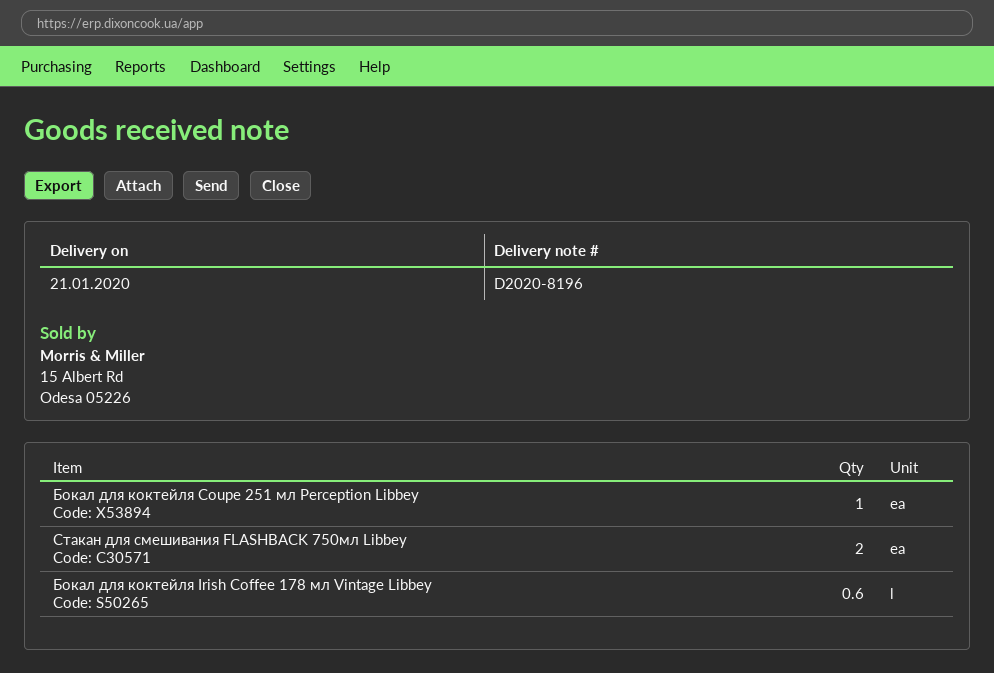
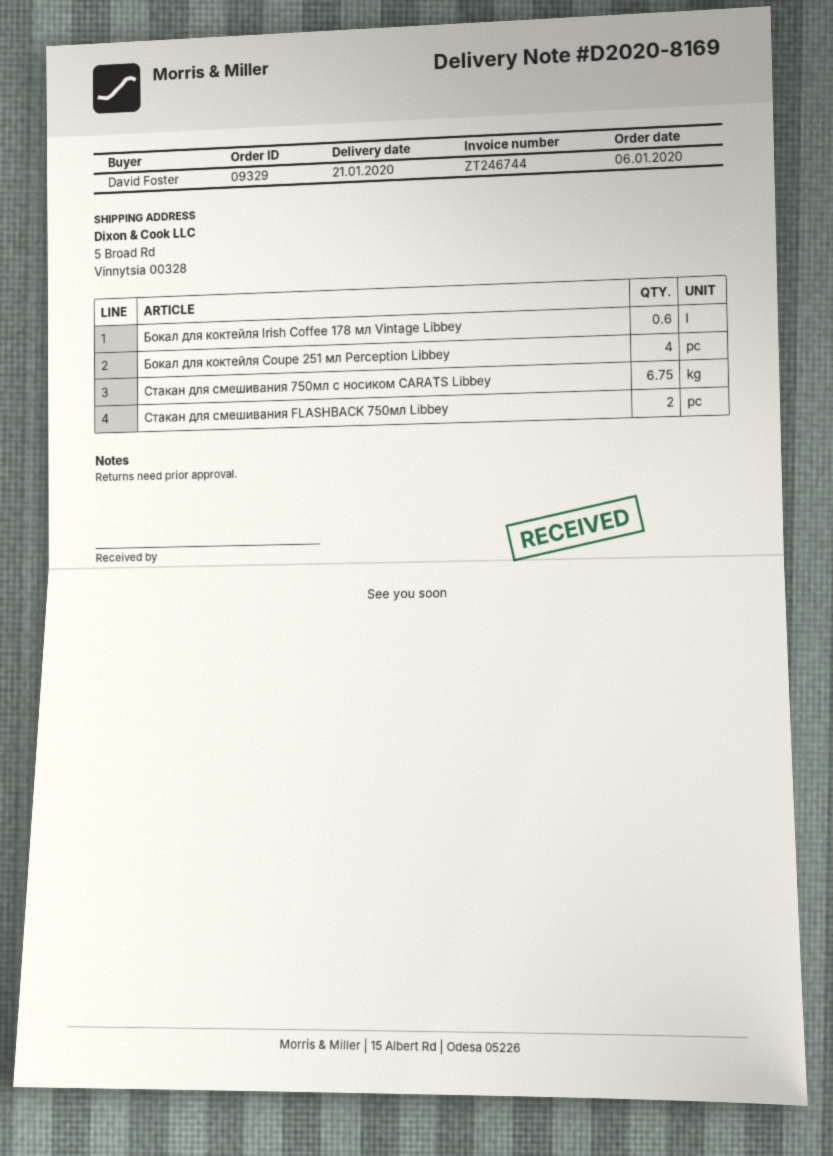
delivery note number: D2020-8196 -> D2020-8169
Бокал для коктейля Coupe 251 мл Perception Libbey: 1 -> 4
Стакан для смешивания 750мл с носиком CARATS Libbey: none -> 6.75

